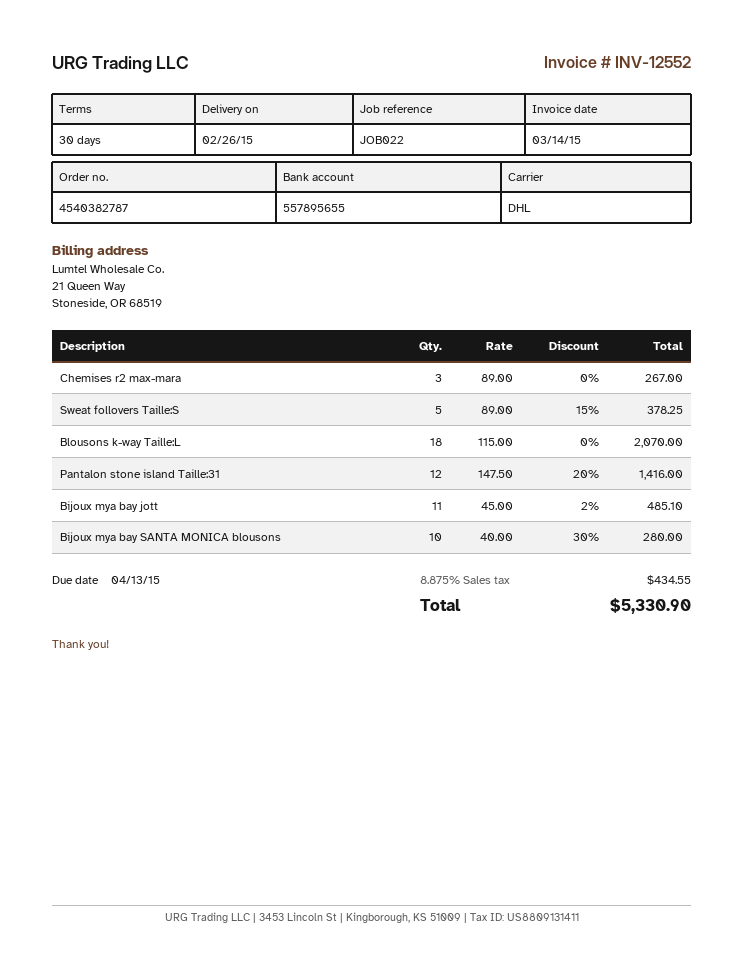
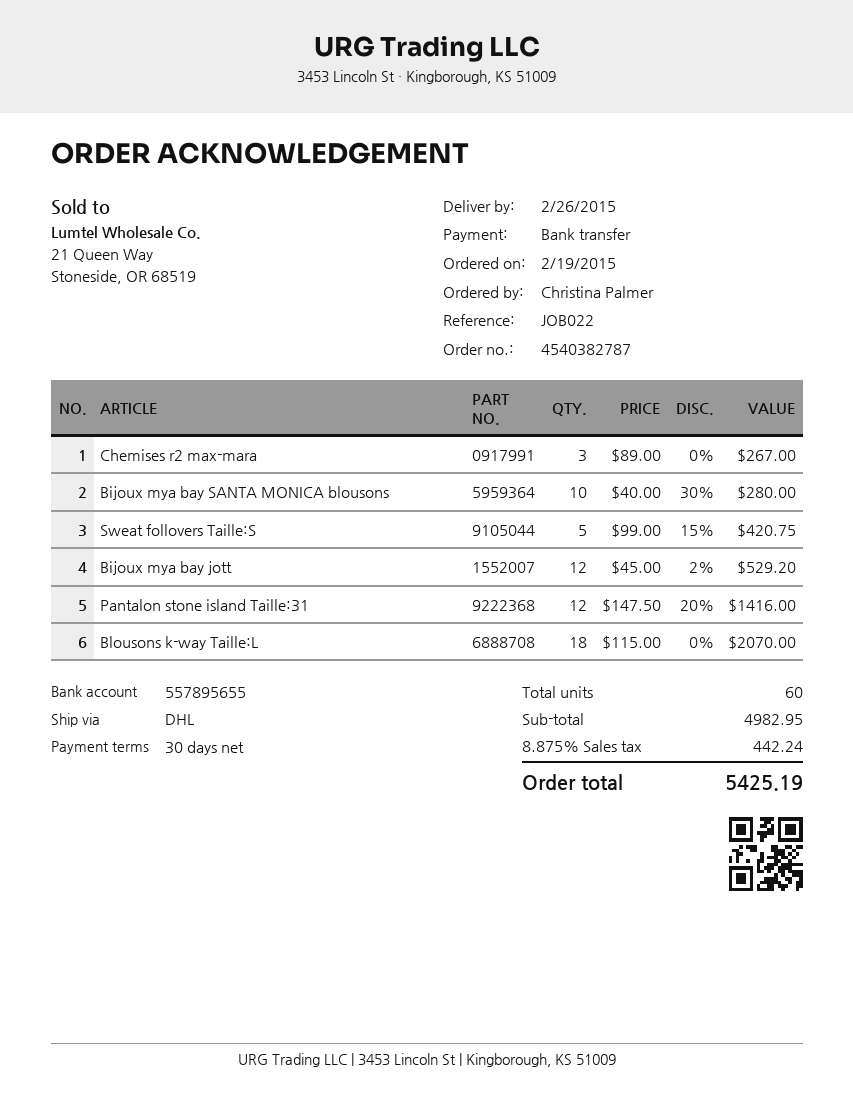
Sweat follovers Taille:S: 5 x 89.00 - 15% = 378.25 -> 5 x 99.00 - 15% = 420.75
Bijoux mya bay jott: 11 x 45.00 - 2% = 485.10 -> 12 x 45.00 - 2% = 529.20
tax: 8.875% = 434.55 -> 8.875% = 442.24
total: 5330.90 -> 5425.19

